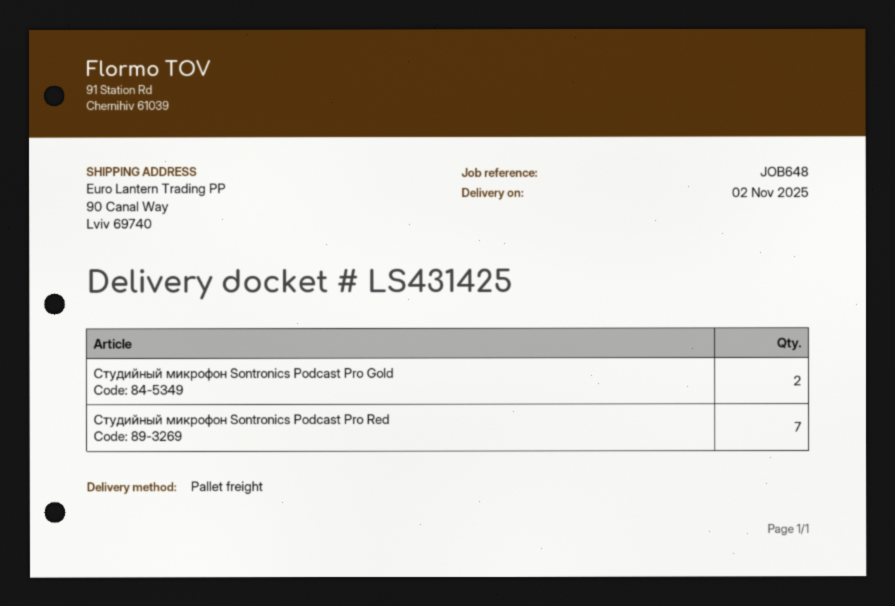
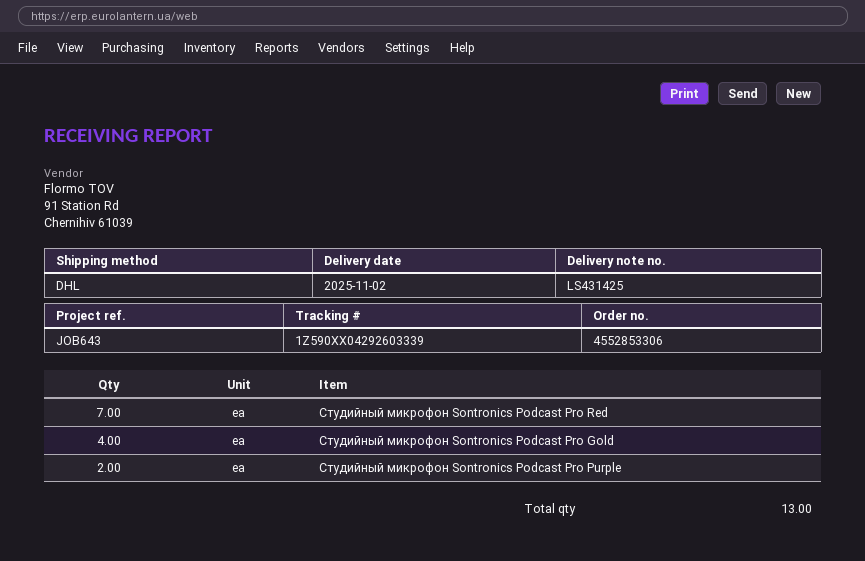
reference: JOB648 -> JOB643
shipping method: pallet freight -> DHL
Студийный микрофон Sontronics Podcast Pro Gold: 2 -> 4
Студийный микрофон Sontronics Podcast Pro Purple: none -> 2

